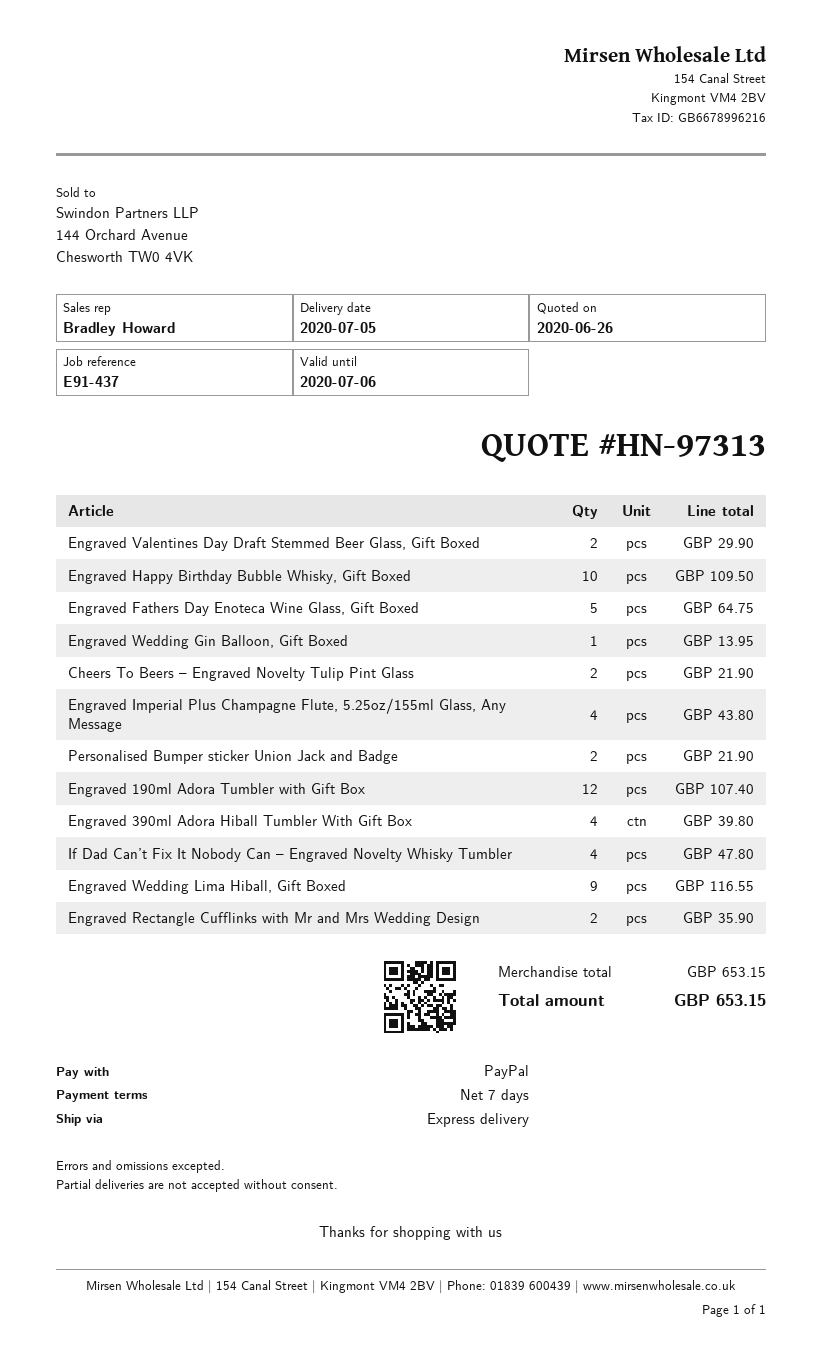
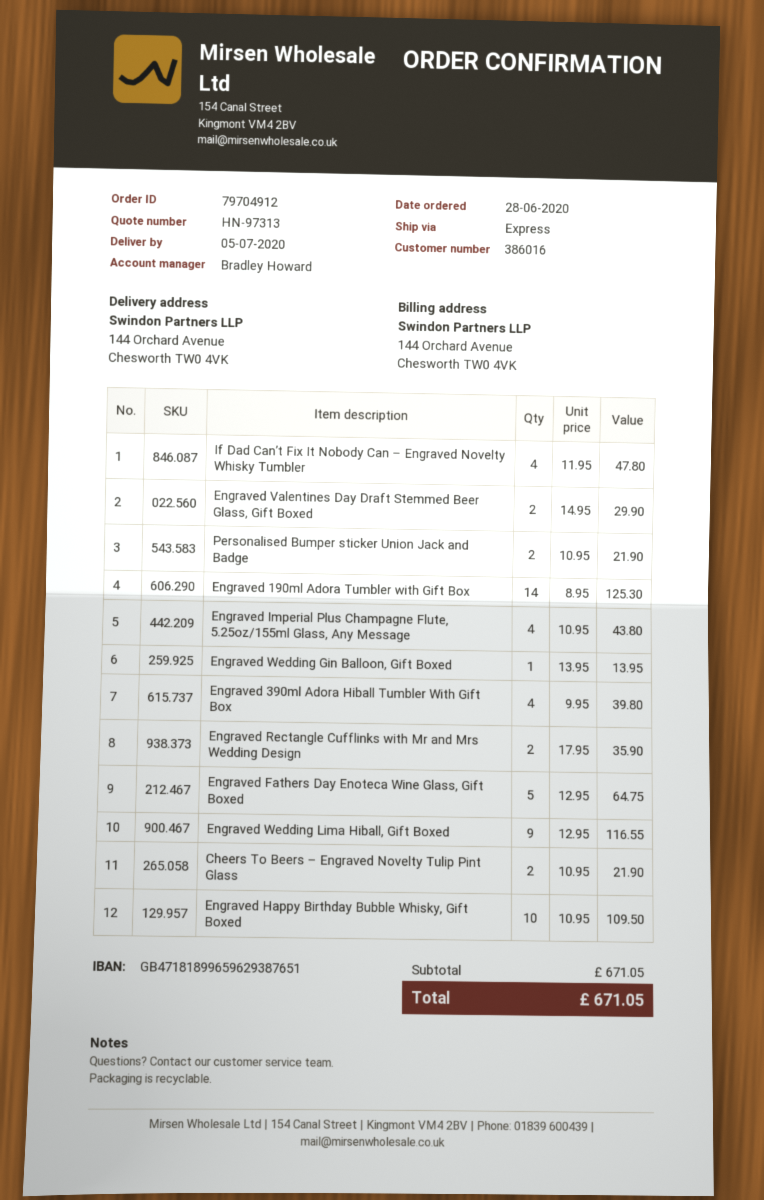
Engraved 190ml Adora Tumbler with Gift Box: 12 for 107.40 -> 14 for 125.30
subtotal: 653.15 -> 671.05
total: 653.15 -> 671.05

